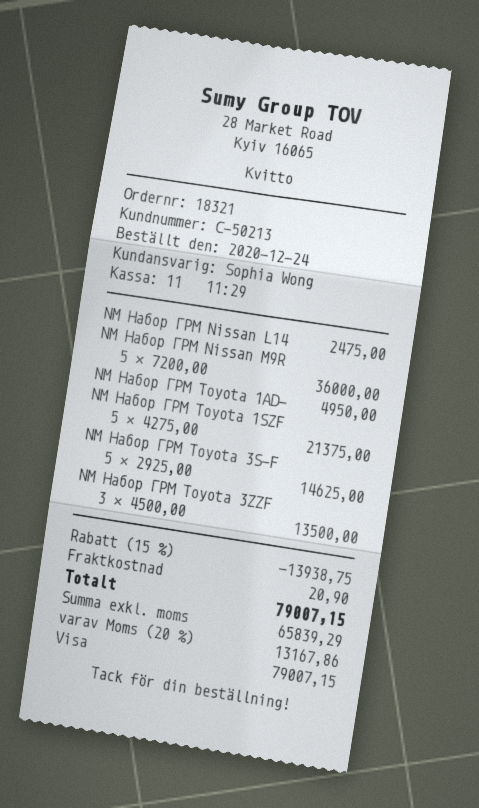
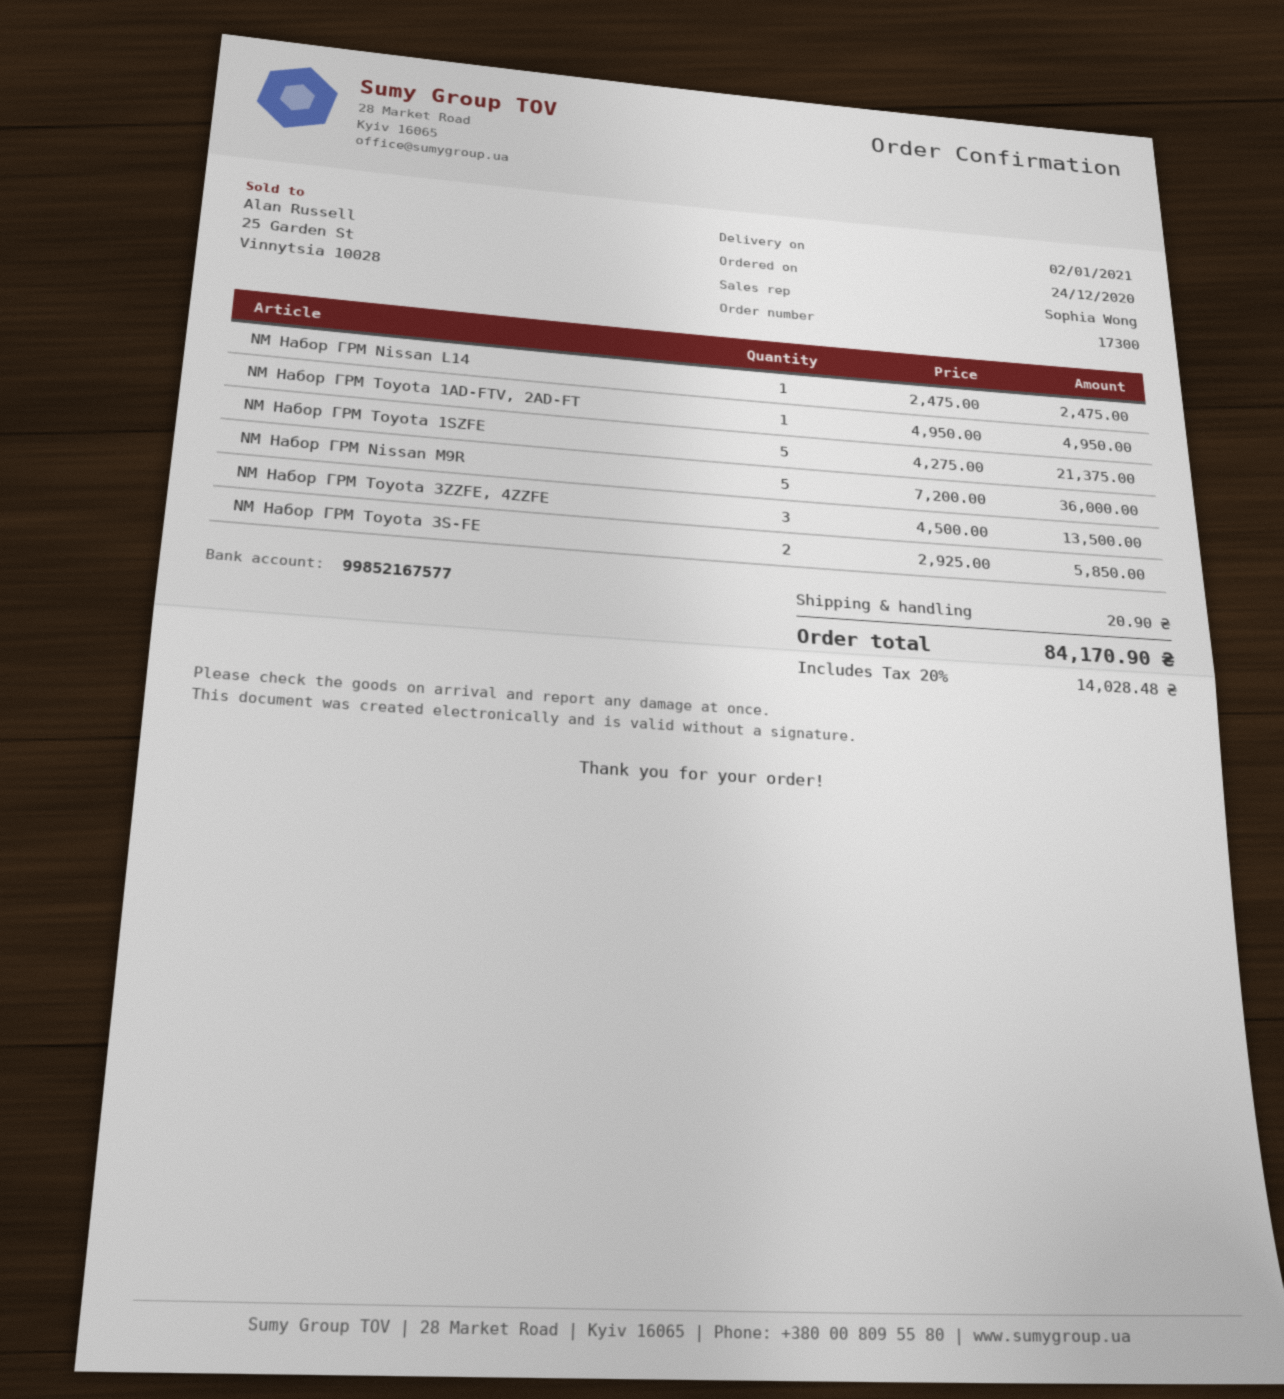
order number: 18321 -> 17300
NM Набор ГРМ Toyota 3S-F: 5 x 2925.00 = 14625.00 -> 2 x 2925.00 = 5850.00
discount: 15% = 13938.75 -> none
tax: 20% = 13167.86 -> 20% = 14028.48
total: 79007.15 -> 84170.90

